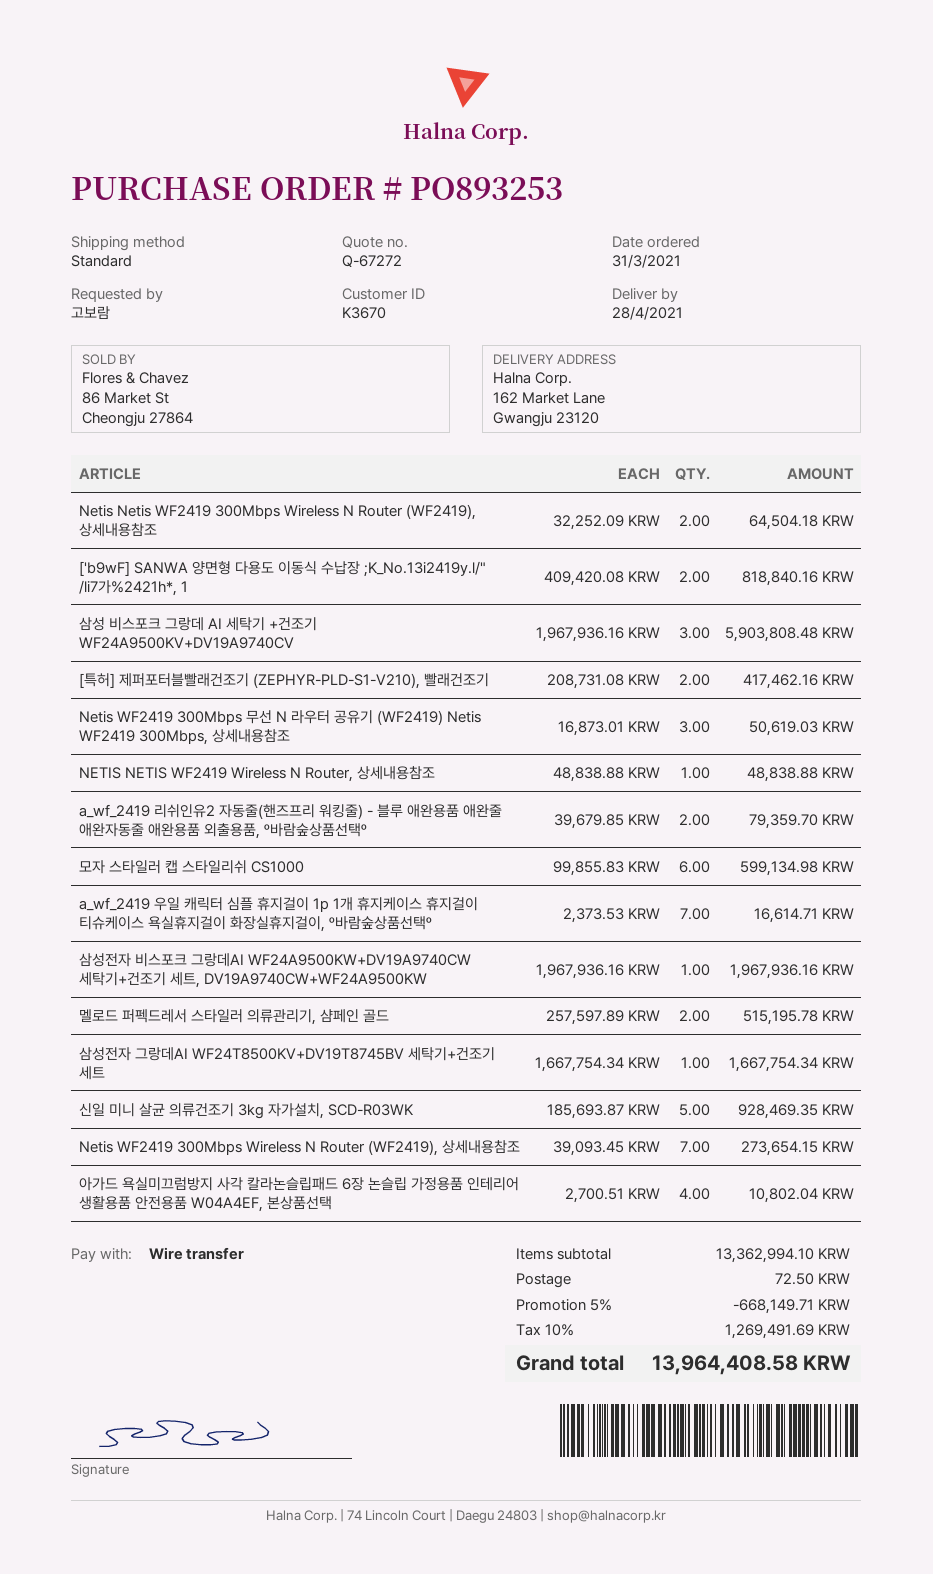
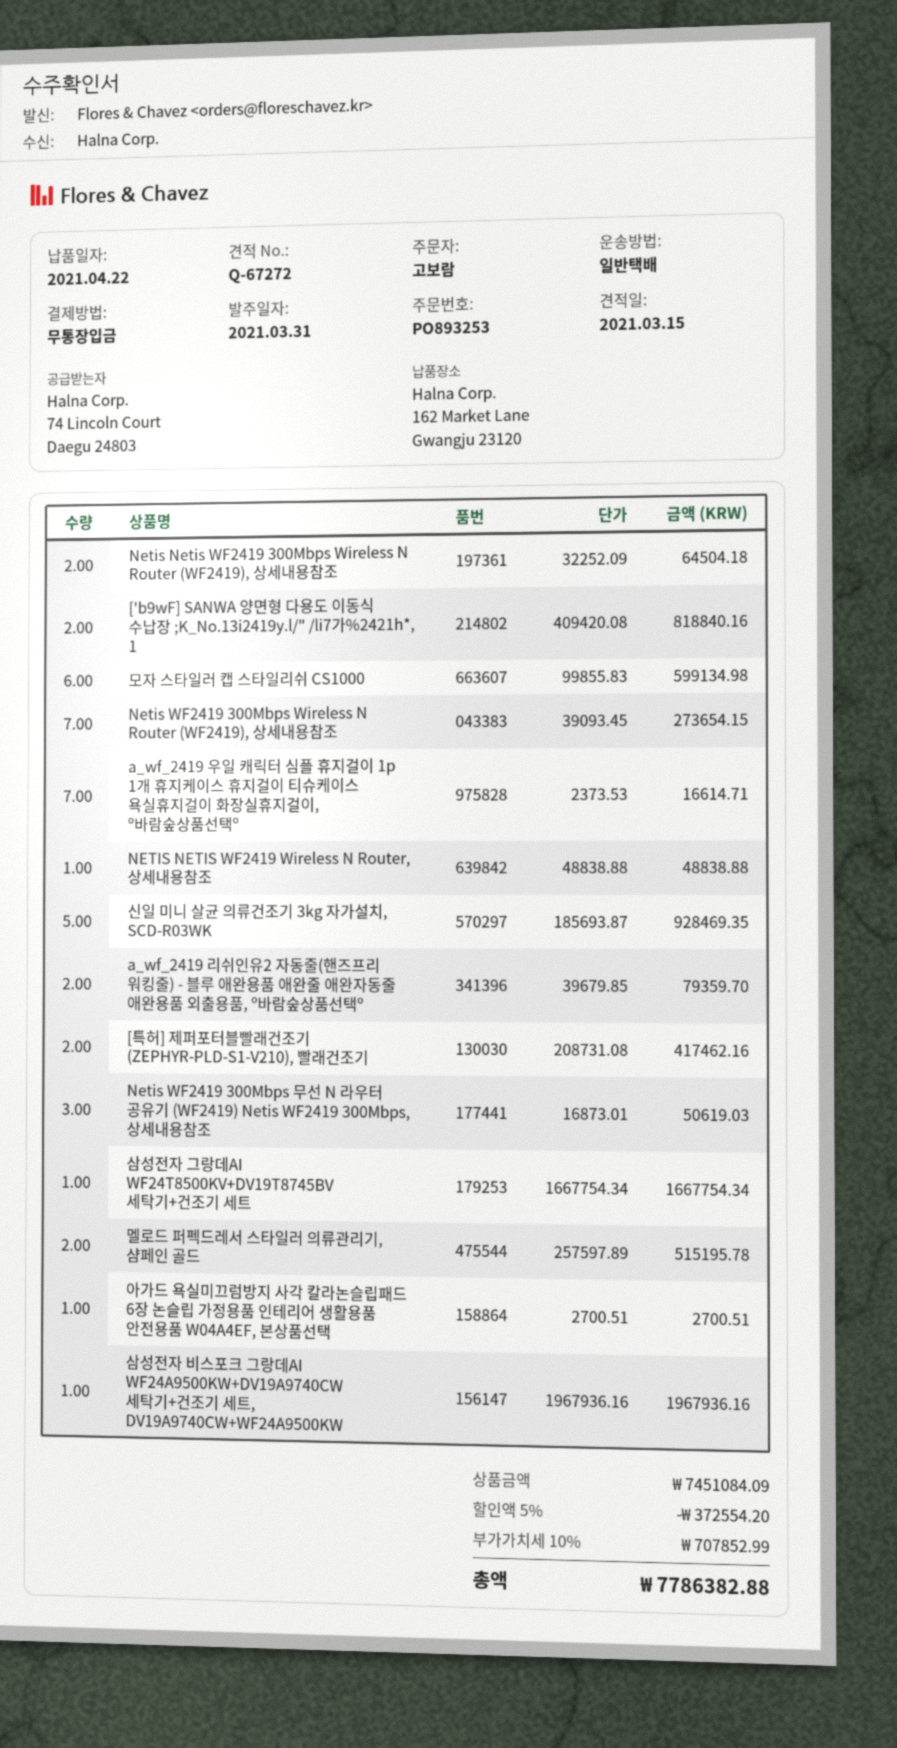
delivery date: 2021-04-28 -> 2021-04-22
삼성 비스포크 그랑데 AI 세탁기 +건조기 WF24A9500KV+DV19A9740CV: 3 x 1967936.16 = 5903808.48 -> none
아가드 욕실미끄럼방지 사각 칼라논슬립패드 6장 논슬립 가정용품 인테리어 생활용품 안전용품 W04A4EF, 본상품선택: 4 x 2700.51 = 10802.04 -> 1 x 2700.51 = 2700.51
subtotal: 13362994.10 -> 7451084.09
discount: 5% = 668149.71 -> 5% = 372554.20
shipping: 72.50 -> none
tax: 10% = 1269491.69 -> 10% = 707852.99
total: 13964408.58 -> 7786382.88

